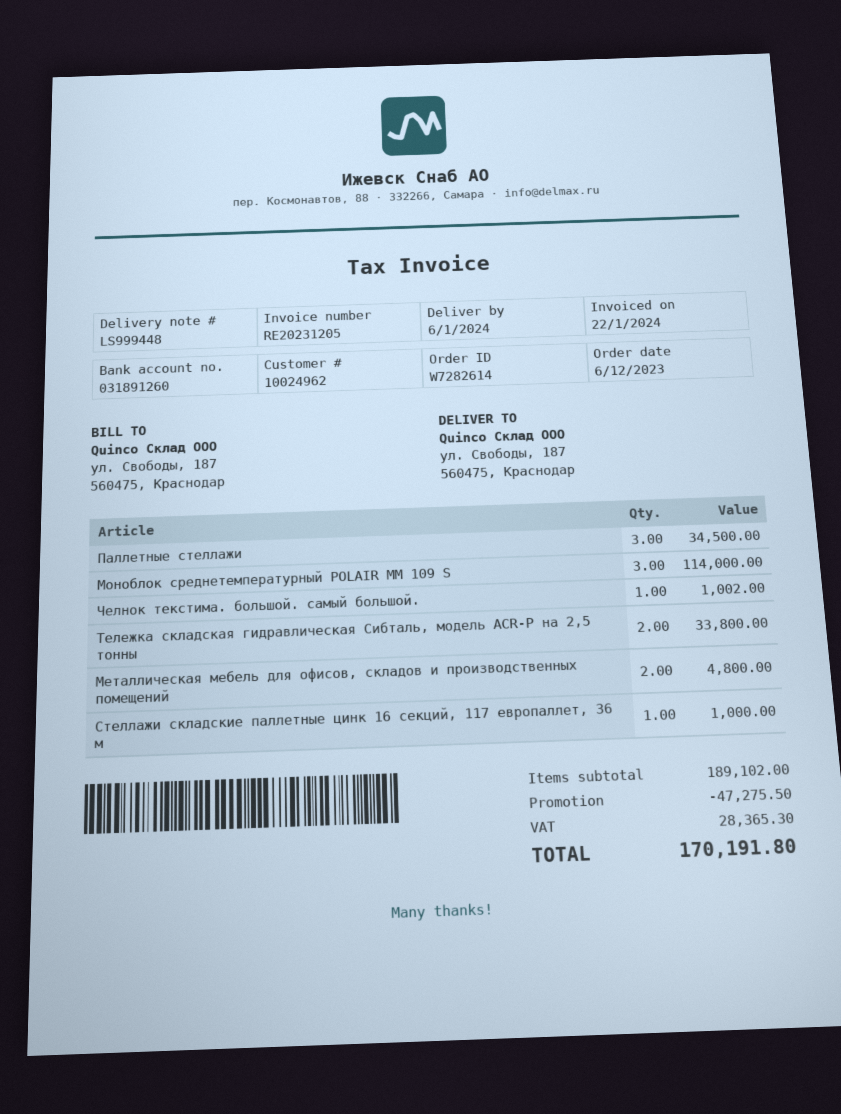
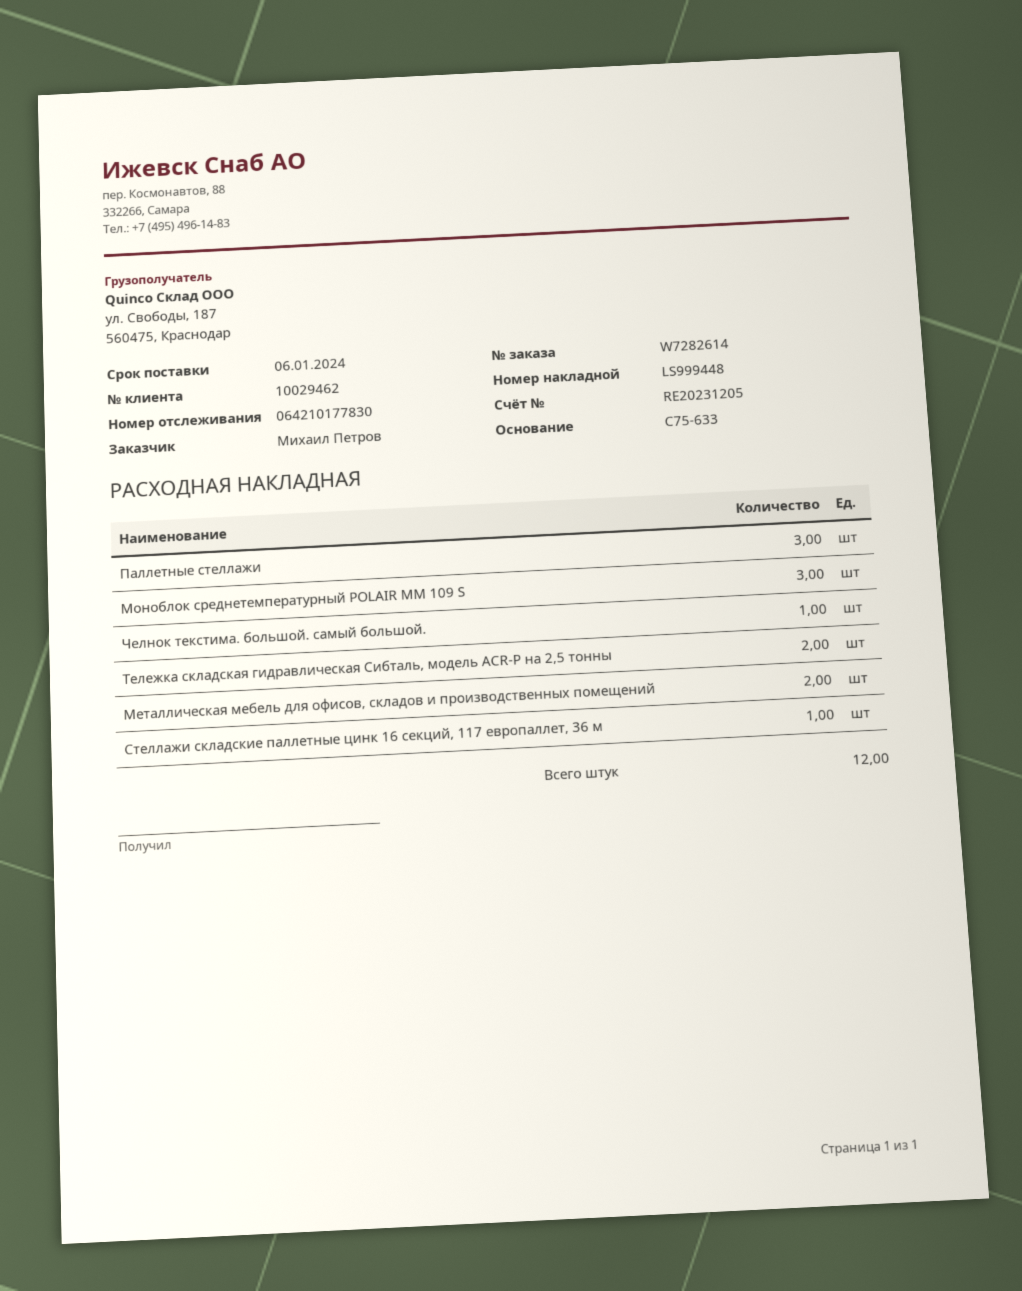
customer number: 10024962 -> 10029462

